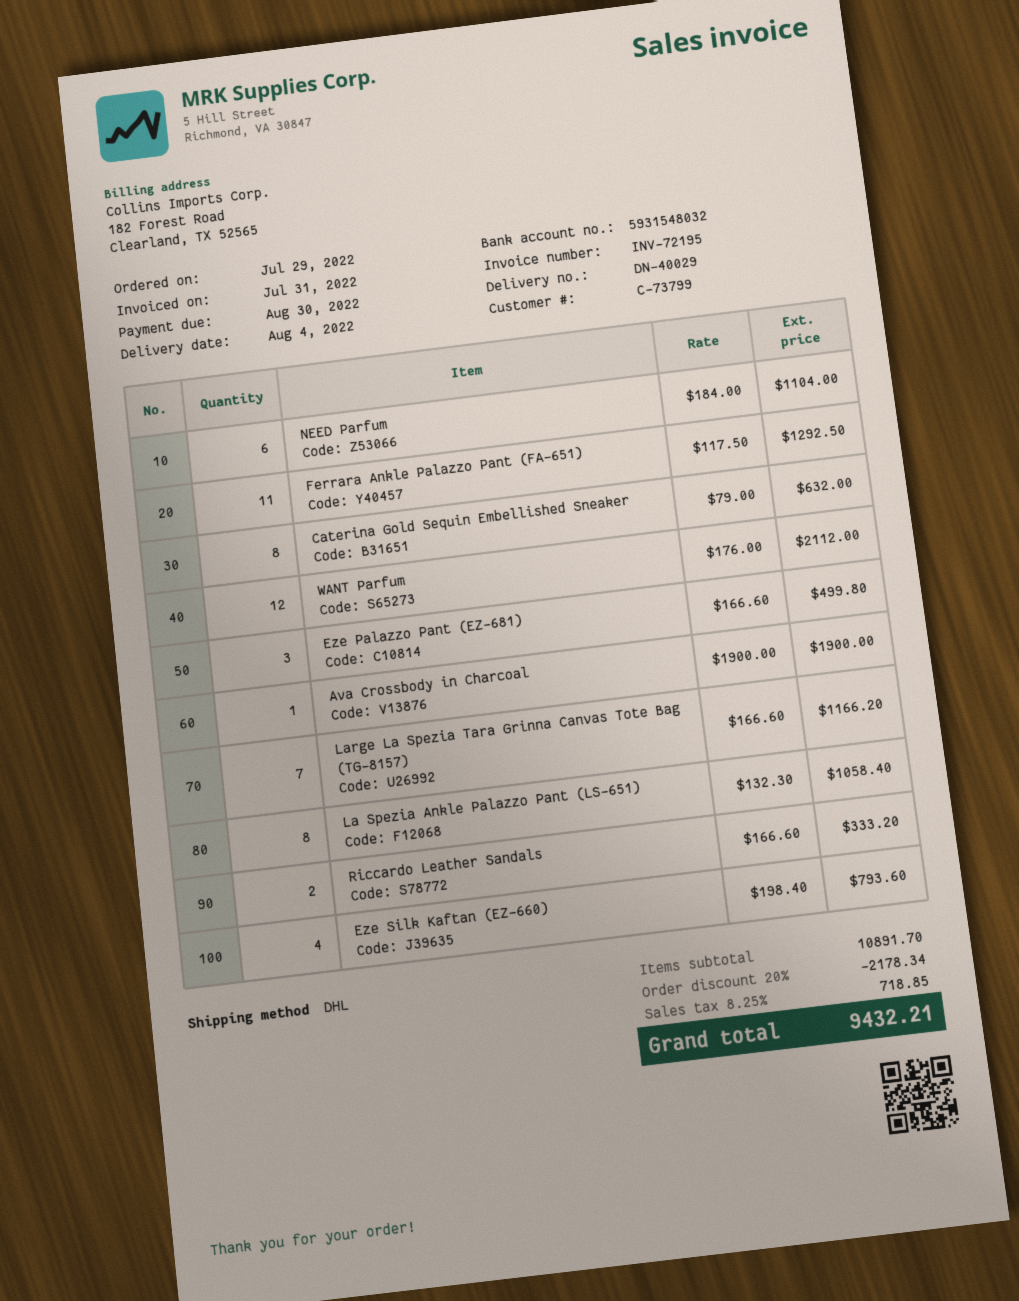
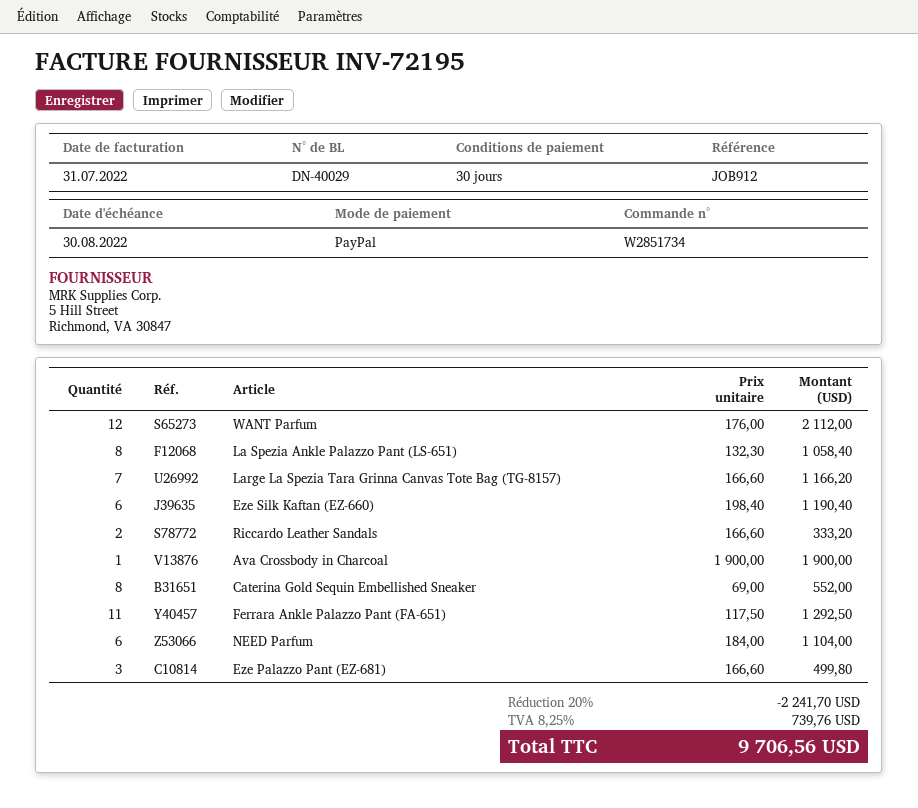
Caterina Gold Sequin Embellished Sneaker: 8 x 79.00 = 632.00 -> 8 x 69.00 = 552.00
Eze Silk Kaftan (EZ-660): 4 x 198.40 = 793.60 -> 6 x 198.40 = 1190.40
discount: 20% = 2178.34 -> 20% = 2241.70
tax: 8.25% = 718.85 -> 8.25% = 739.76
total: 9432.21 -> 9706.56

